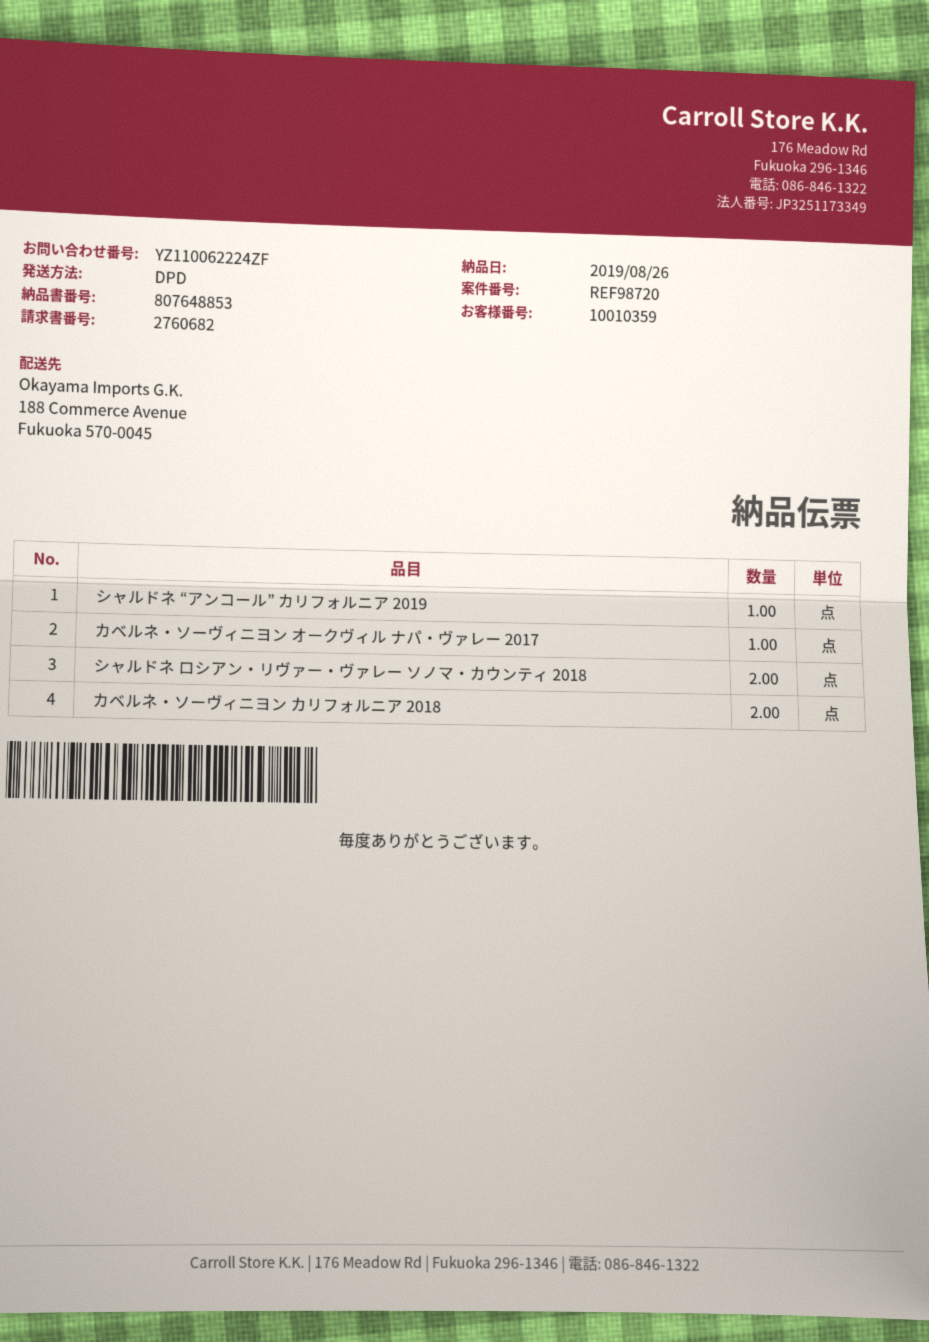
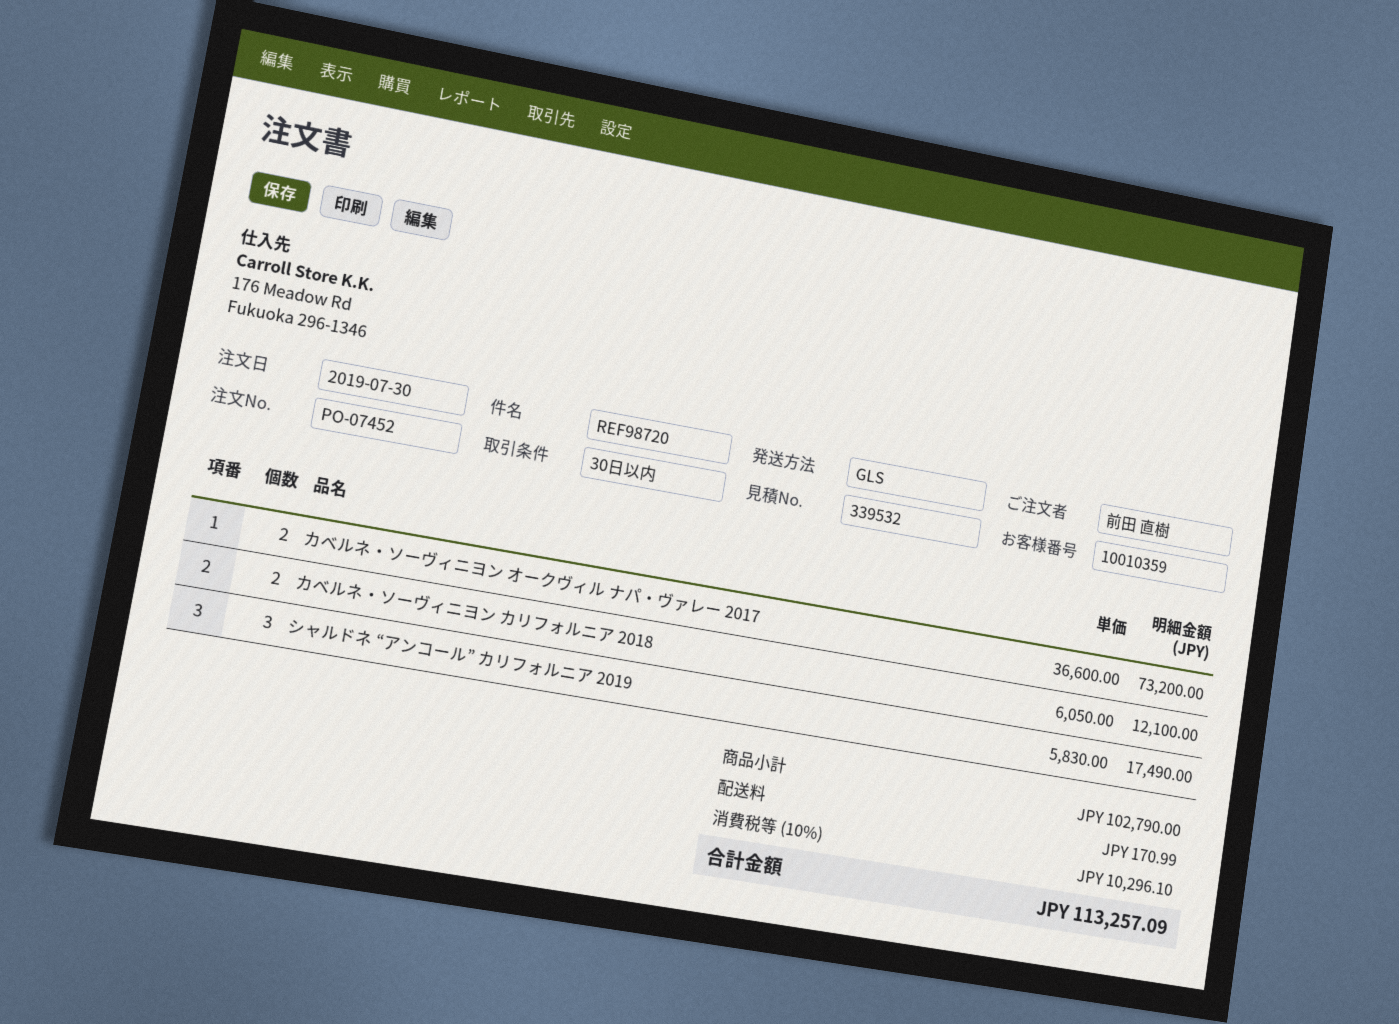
shipping method: DPD -> GLS
シャルドネ “アンコール” カリフォルニア 2019: 1 -> 3
カベルネ・ソーヴィニヨン オークヴィル ナパ・ヴァレー 2017: 1 -> 2
シャルドネ ロシアン・リヴァー・ヴァレー ソノマ・カウンティ 2018: 2 -> none

